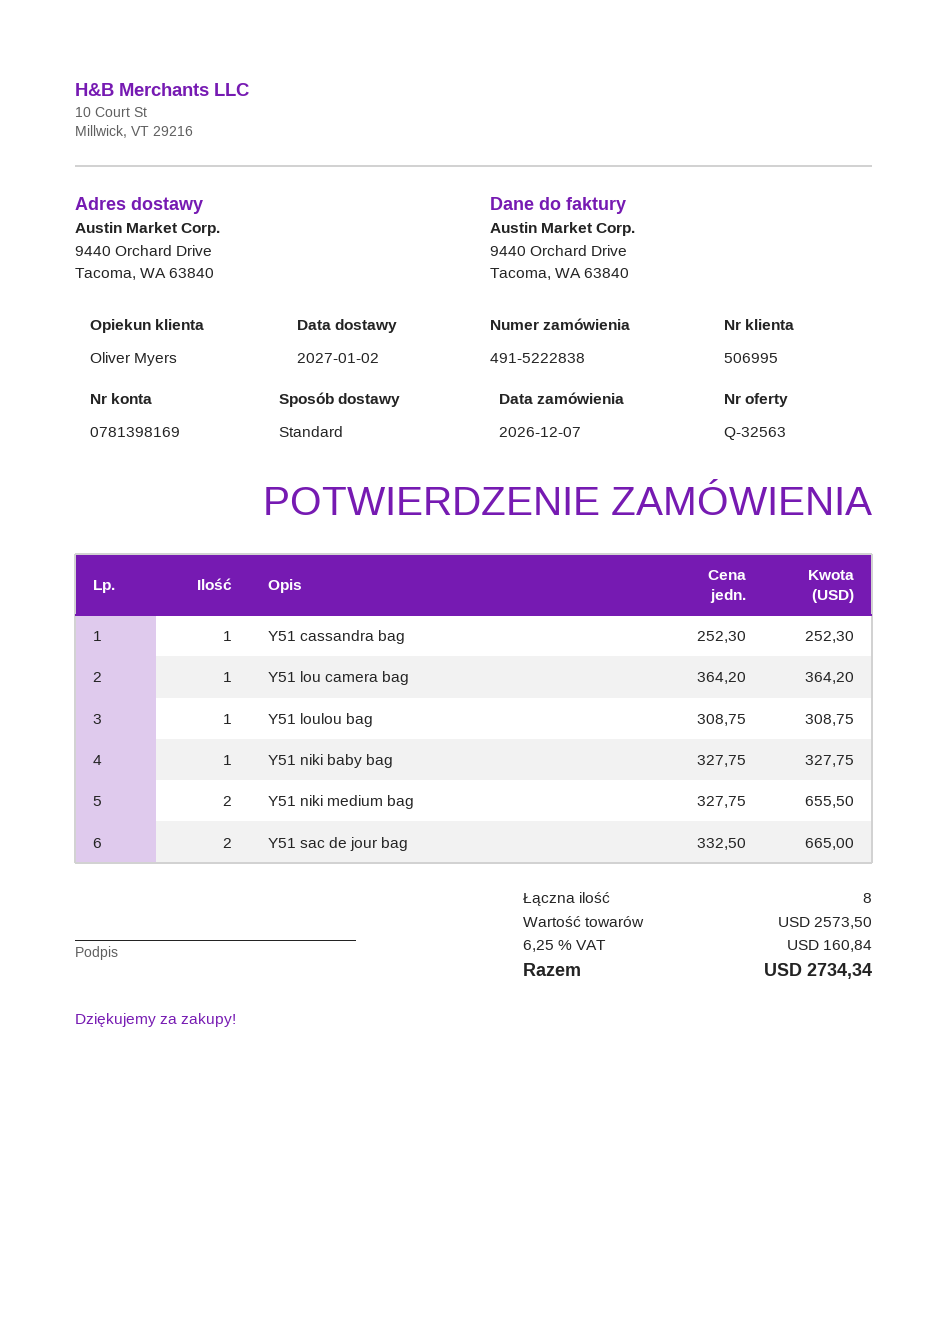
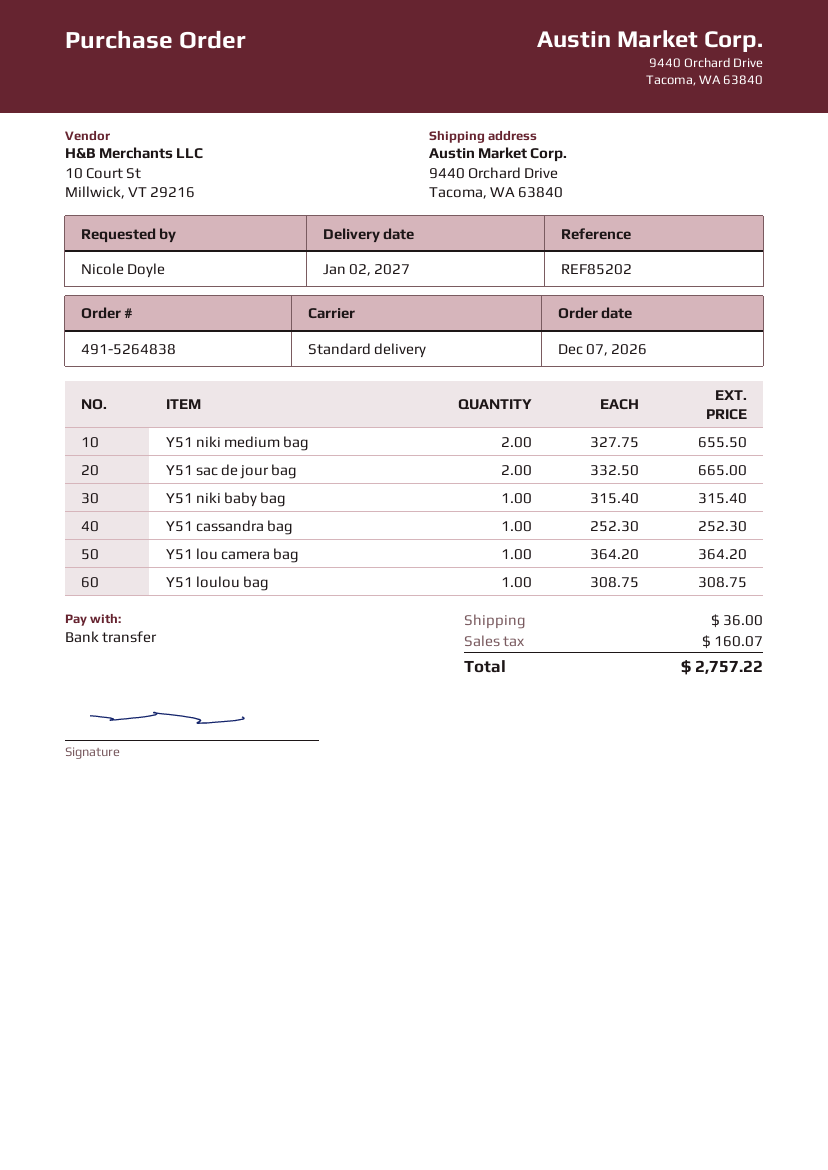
order number: 491-5222838 -> 491-5264838
Y51 niki baby bag: 1 x 327.75 = 327.75 -> 1 x 315.40 = 315.40
shipping: none -> 36.00
tax: 160.84 -> 160.07
total: 2734.34 -> 2757.22

